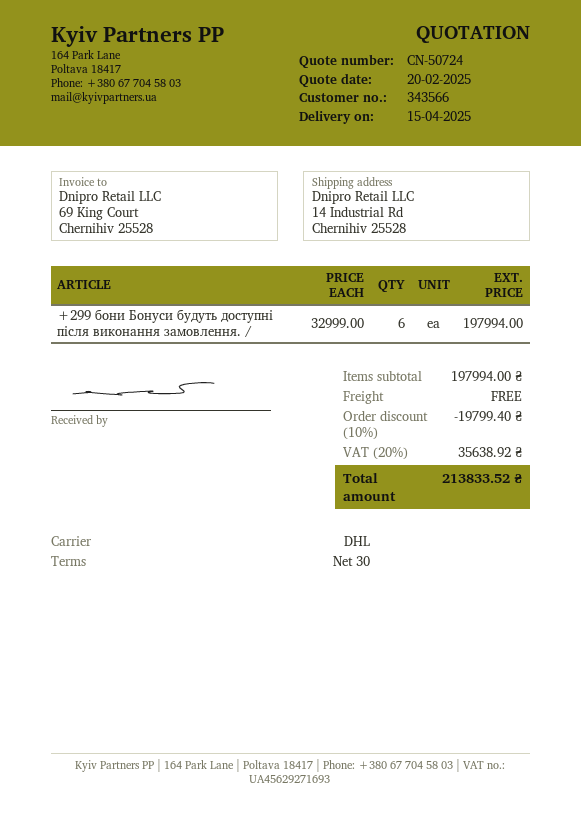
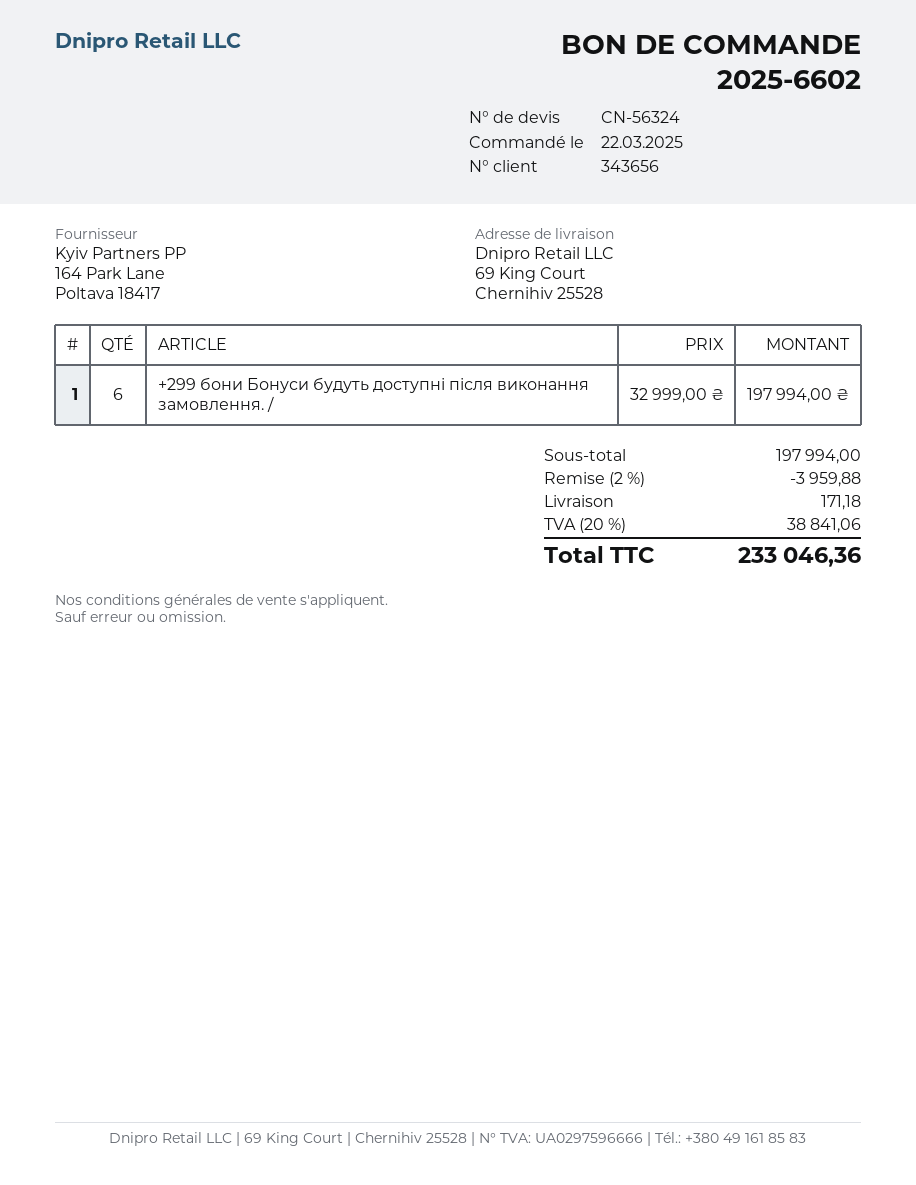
quote number: CN-50724 -> CN-56324
customer number: 343566 -> 343656
ship to: 14 Industrial Rd, Chernihiv 25528 -> 69 King Court, Chernihiv 25528
discount: 10% = 19799.40 -> 2% = 3959.88
shipping: 0.00 -> 171.18
tax: 20% = 35638.92 -> 20% = 38841.06
total: 213833.52 -> 233046.36

